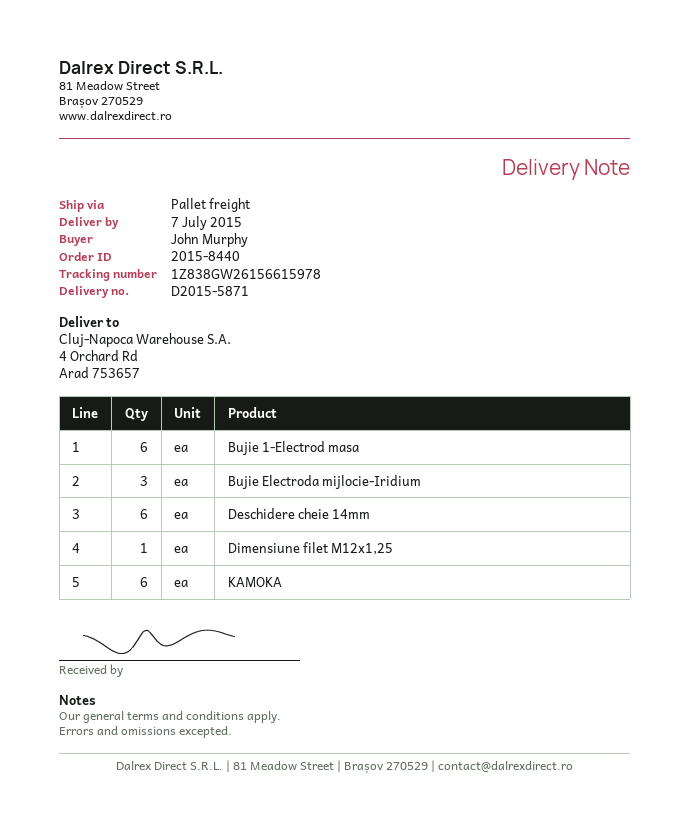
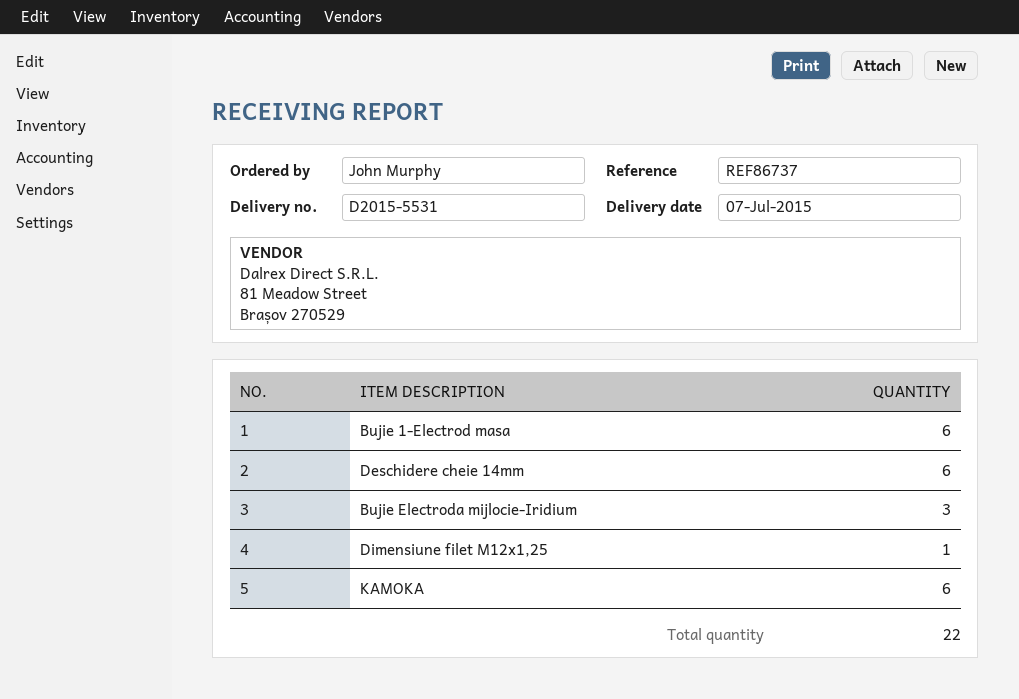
delivery note number: D2015-5871 -> D2015-5531

